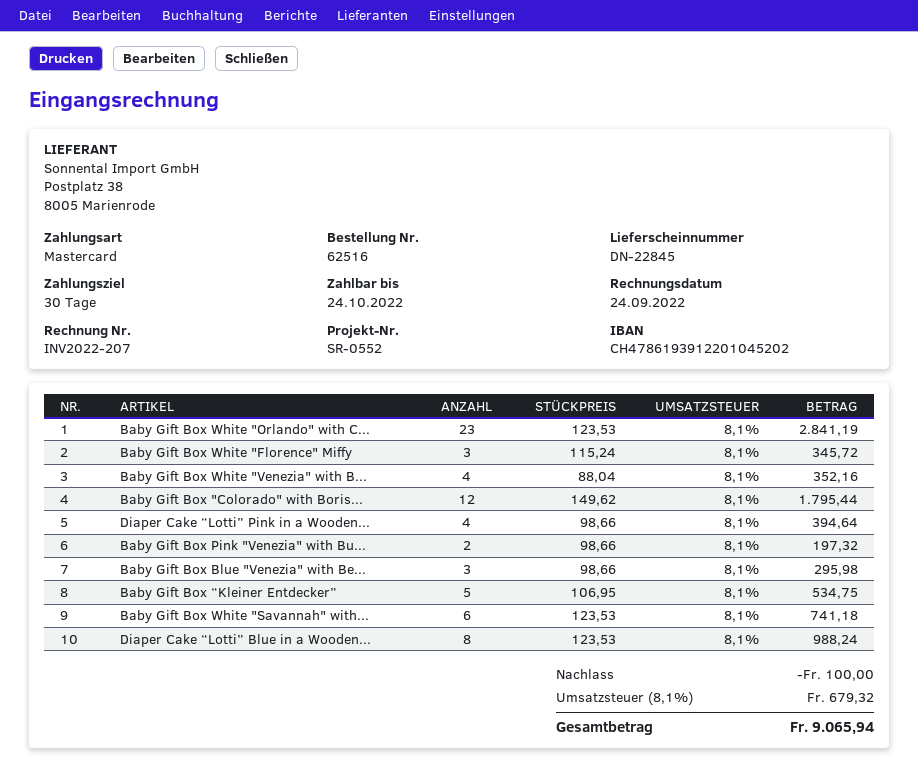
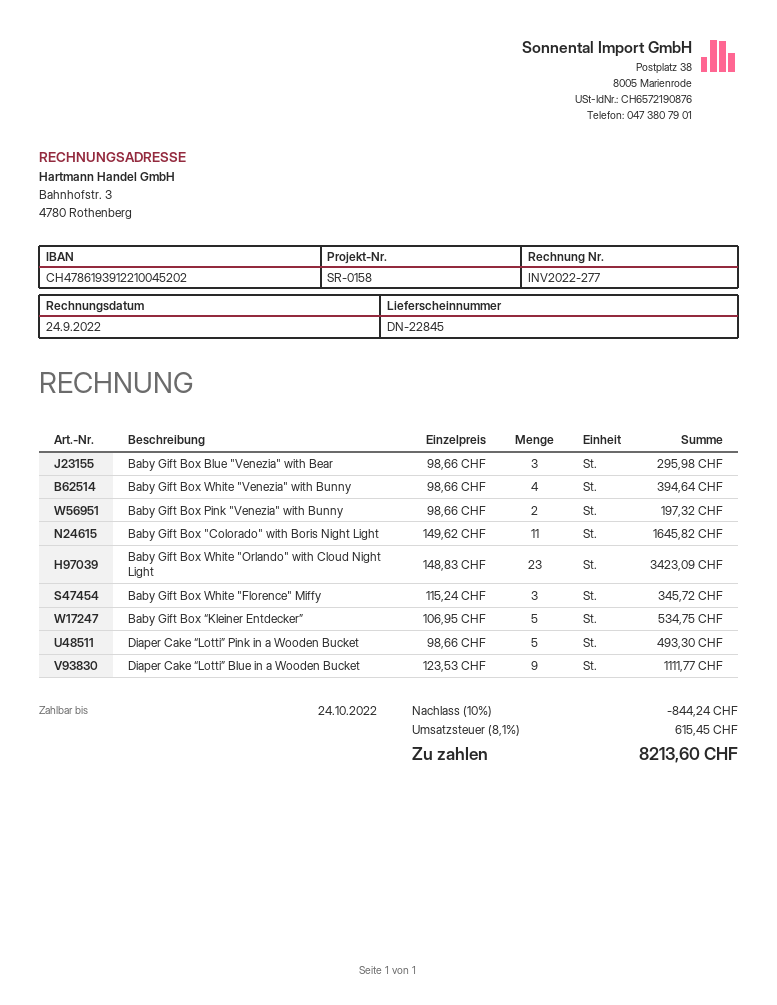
invoice number: INV2022-207 -> INV2022-277
reference: SR-0552 -> SR-0158
bank account: CH4786193912201045202 -> CH4786193912210045202
Baby Gift Box White "Orlando" with C...: 23 x 123.53 = 2841.19 -> 23 x 148.83 = 3423.09
Baby Gift Box White "Venezia" with B...: 4 x 88.04 = 352.16 -> 4 x 98.66 = 394.64
Baby Gift Box "Colorado" with Boris...: 12 x 149.62 = 1795.44 -> 11 x 149.62 = 1645.82
Diaper Cake “Lotti” Pink in a Wooden...: 4 x 98.66 = 394.64 -> 5 x 98.66 = 493.30
Baby Gift Box White "Savannah" with...: 6 x 123.53 = 741.18 -> none
Diaper Cake “Lotti” Blue in a Wooden...: 8 x 123.53 = 988.24 -> 9 x 123.53 = 1111.77
discount: 100.00 -> 844.24
tax: 8.1% = 679.32 -> 8.1% = 615.45
total: 9065.94 -> 8213.60

